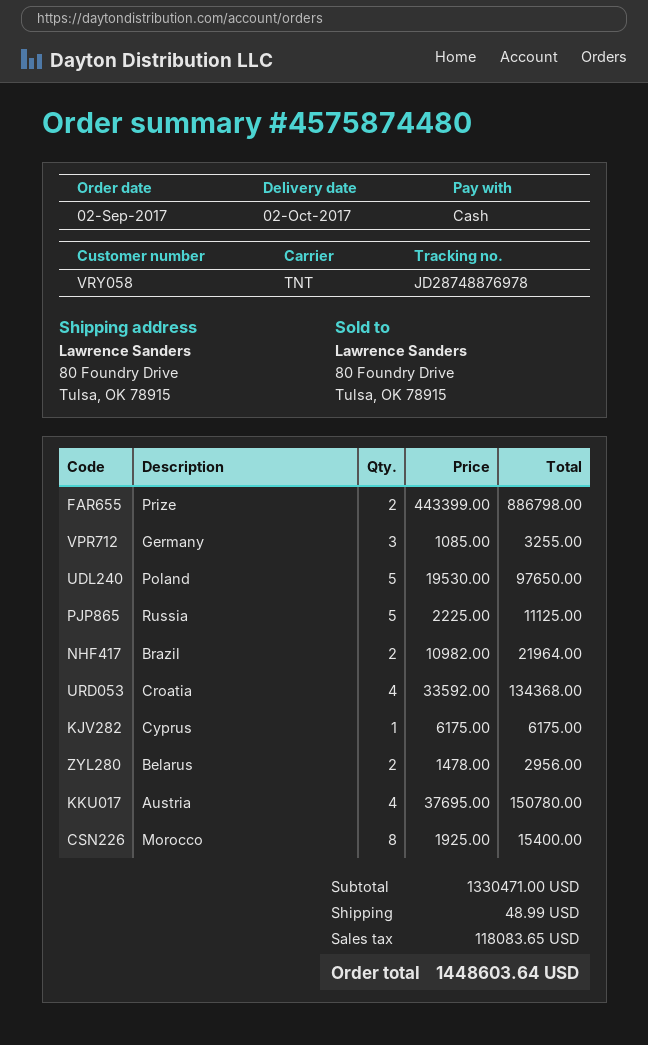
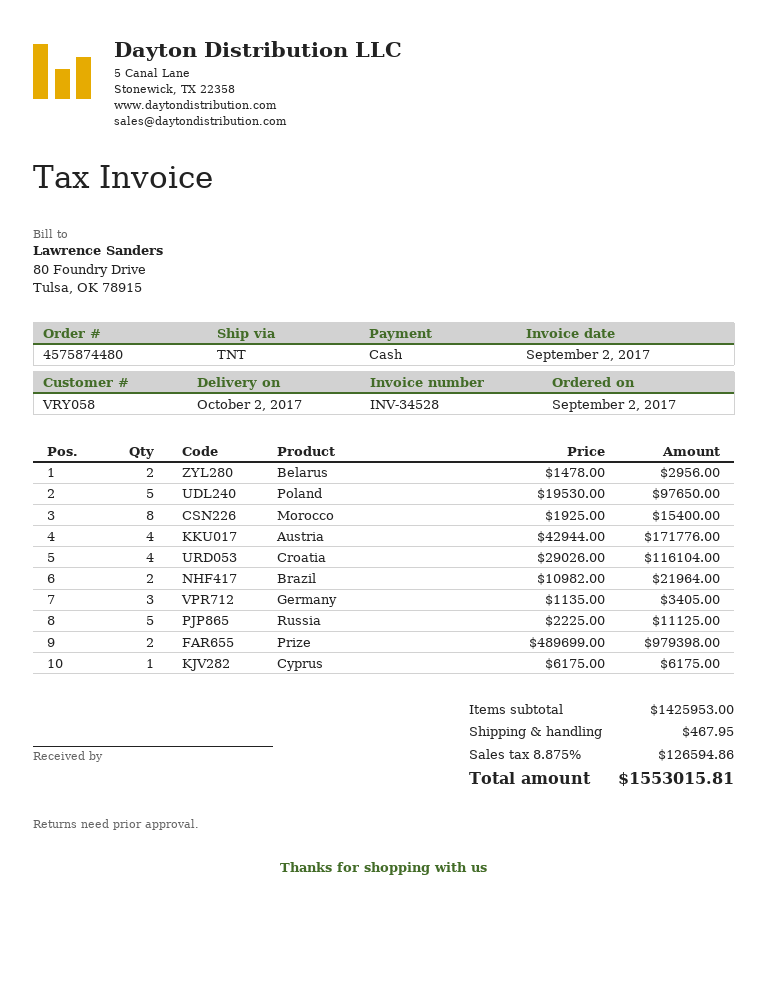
Prize: 2 x 443399.00 = 886798.00 -> 2 x 489699.00 = 979398.00
Germany: 3 x 1085.00 = 3255.00 -> 3 x 1135.00 = 3405.00
Croatia: 4 x 33592.00 = 134368.00 -> 4 x 29026.00 = 116104.00
Austria: 4 x 37695.00 = 150780.00 -> 4 x 42944.00 = 171776.00
subtotal: 1330471.00 -> 1425953.00
shipping: 48.99 -> 467.95
tax: 118083.65 -> 126594.86
total: 1448603.64 -> 1553015.81

